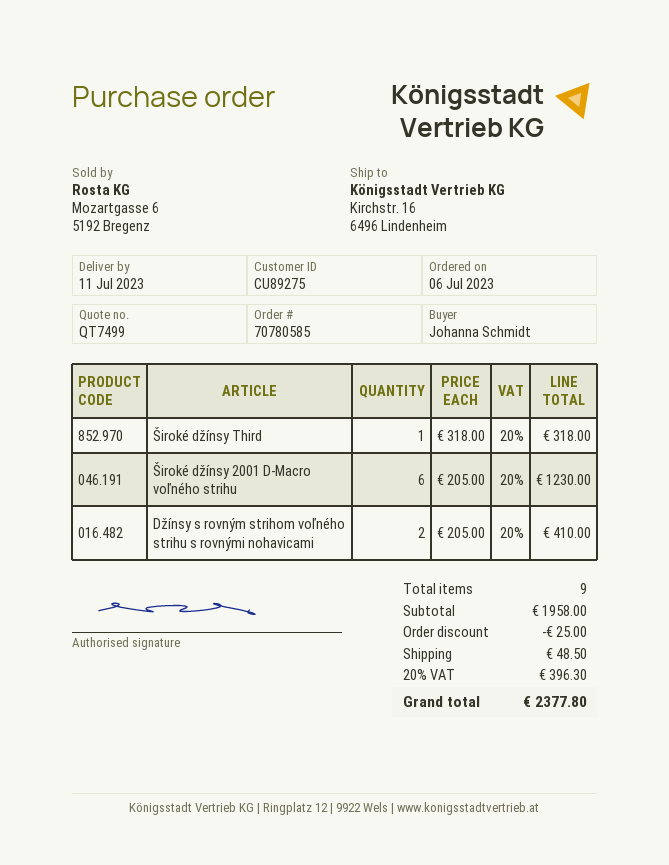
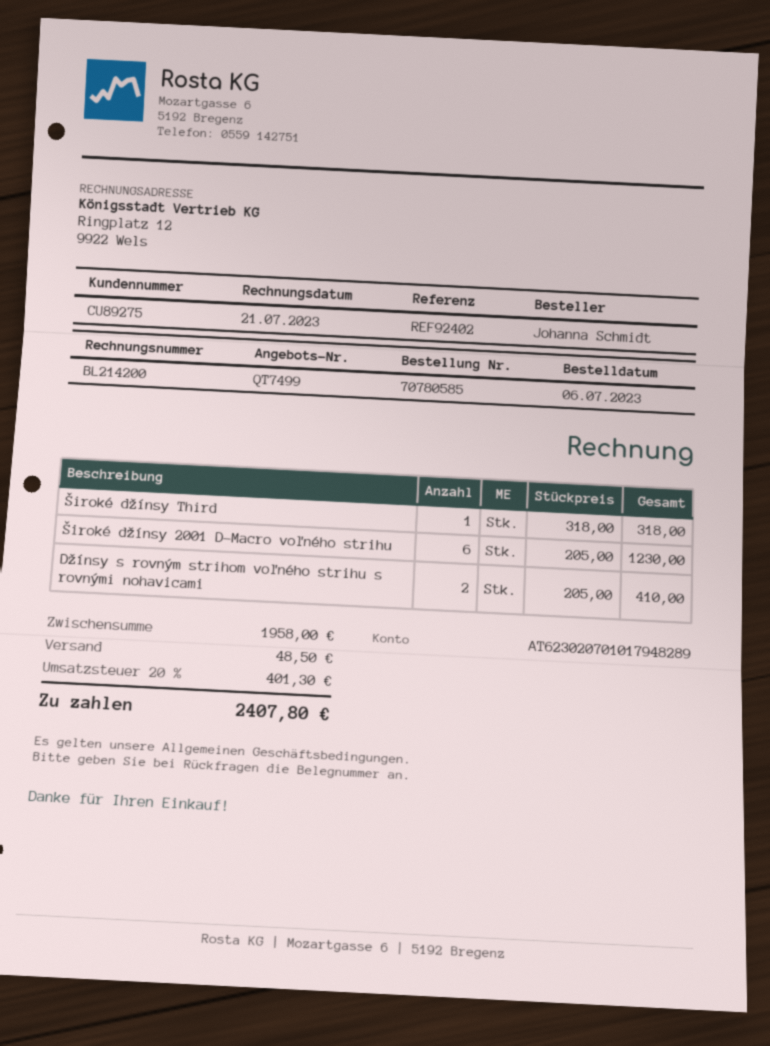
discount: 25.00 -> none
tax: 20% = 396.30 -> 20% = 401.30
total: 2377.80 -> 2407.80

